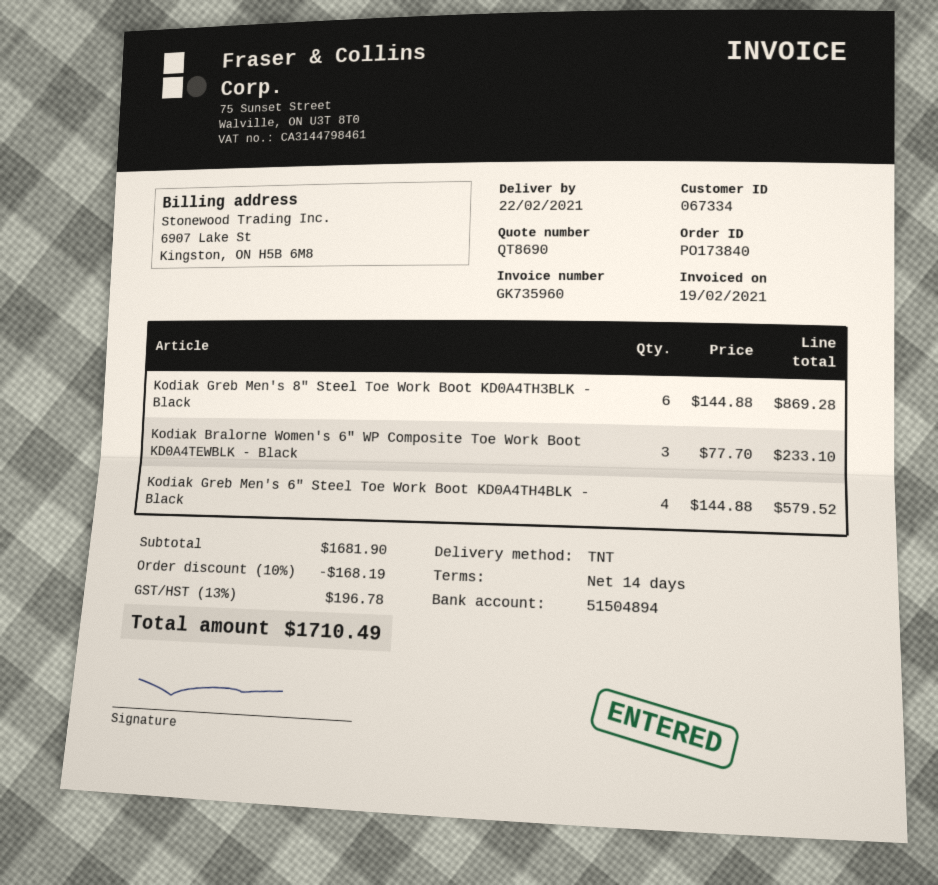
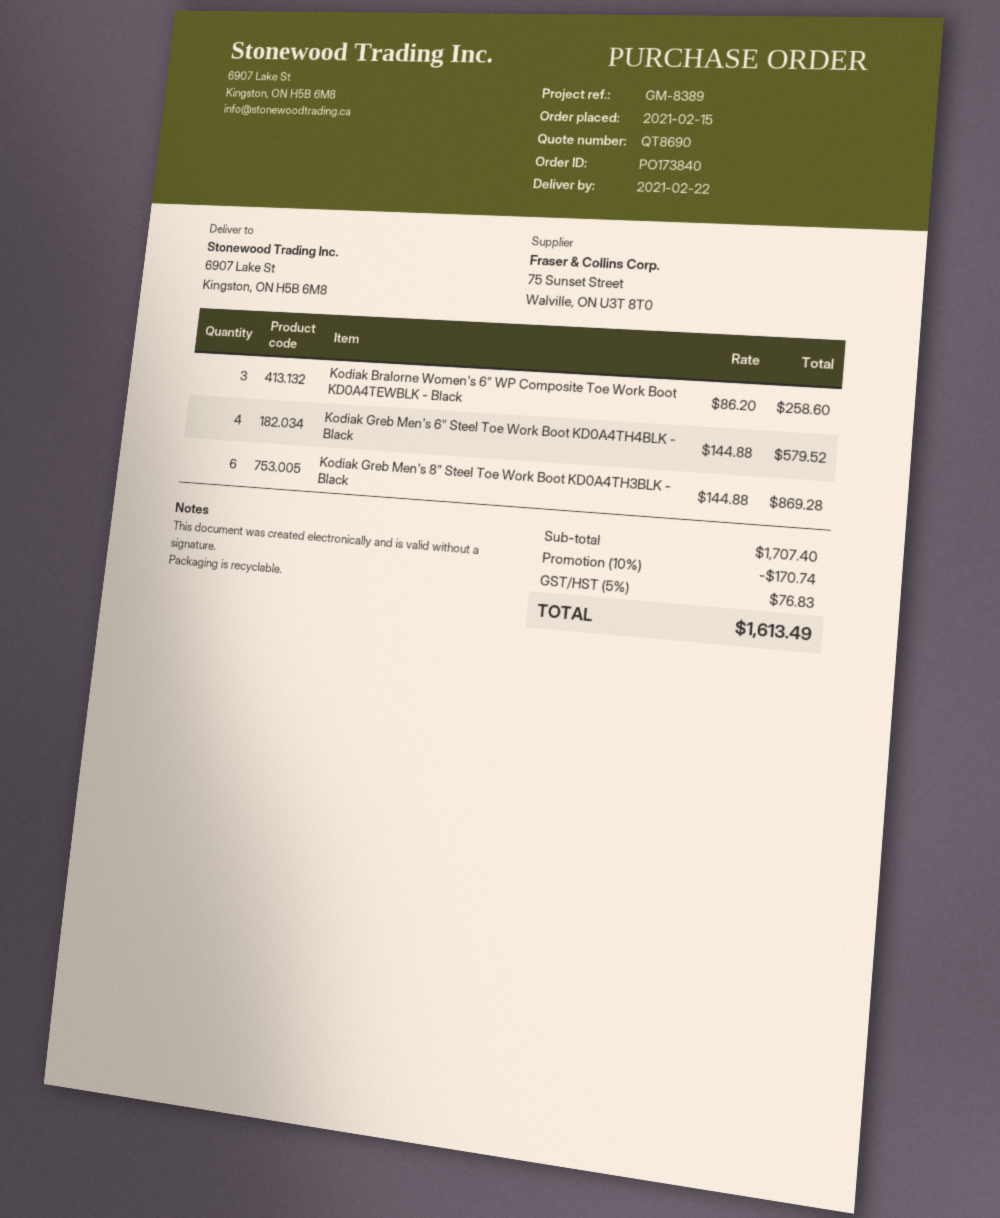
Kodiak Bralorne Women's 6" WP Composite Toe Work Boot KD0A4TEWBLK - Black: 3 x 77.70 = 233.10 -> 3 x 86.20 = 258.60
subtotal: 1681.90 -> 1707.40
discount: 10% = 168.19 -> 10% = 170.74
tax: 13% = 196.78 -> 5% = 76.83
total: 1710.49 -> 1613.49

